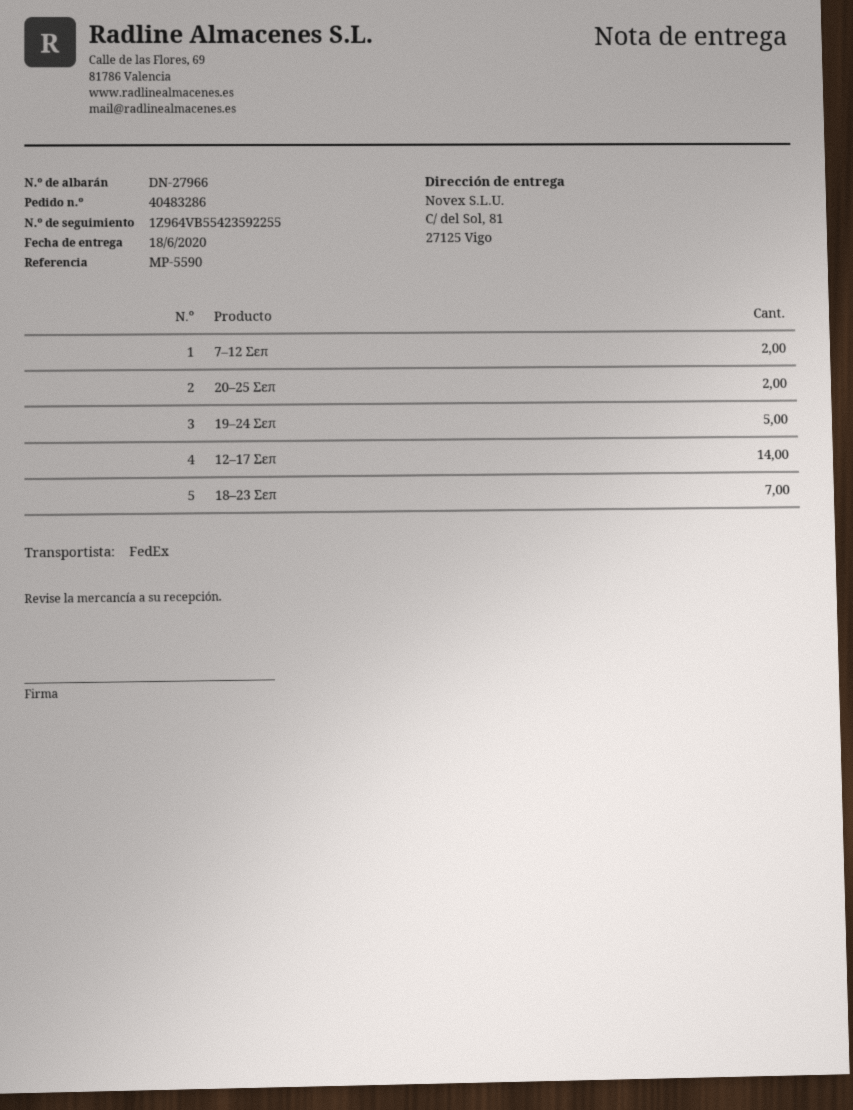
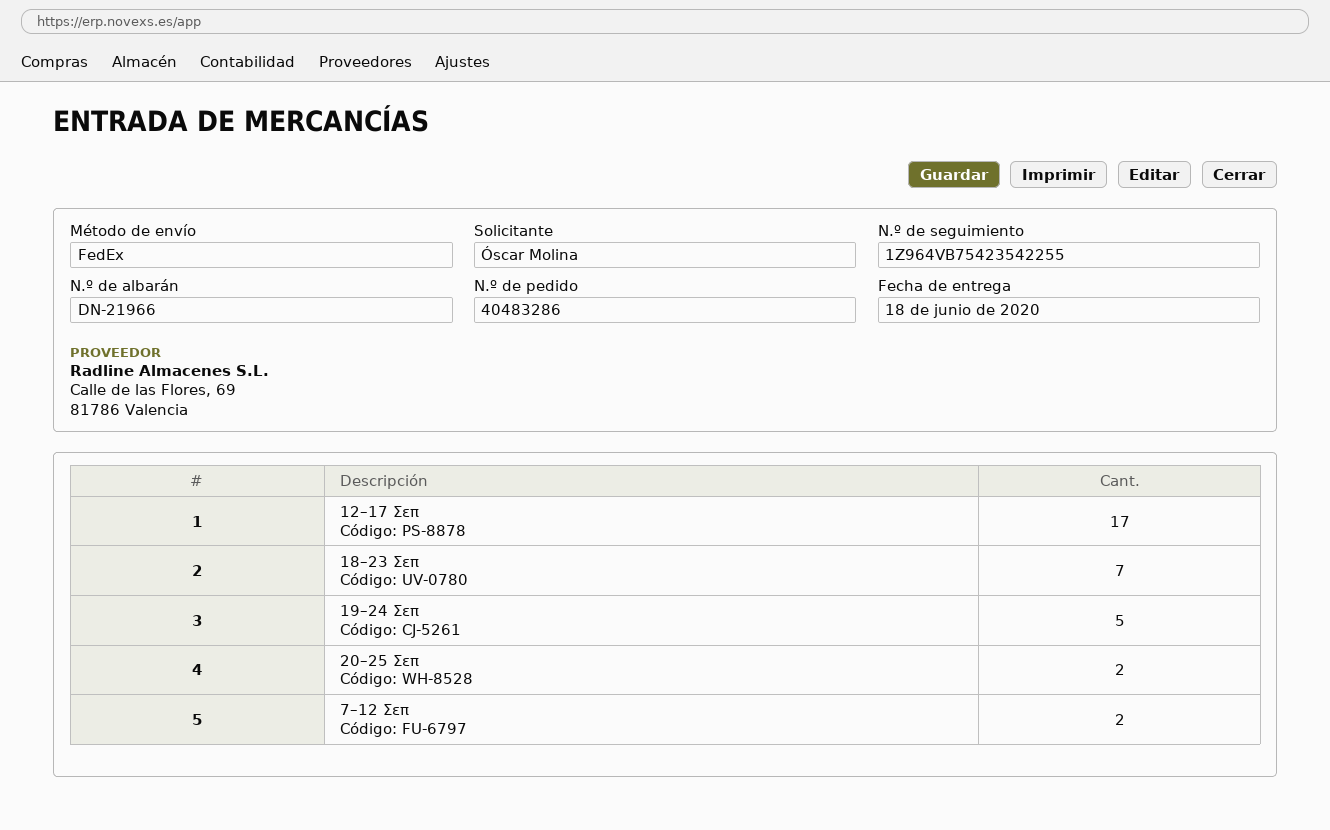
delivery note number: DN-27966 -> DN-21966
tracking number: 1Z964VB55423592255 -> 1Z964VB75423542255
12–17 Σεπ: 14 -> 17

